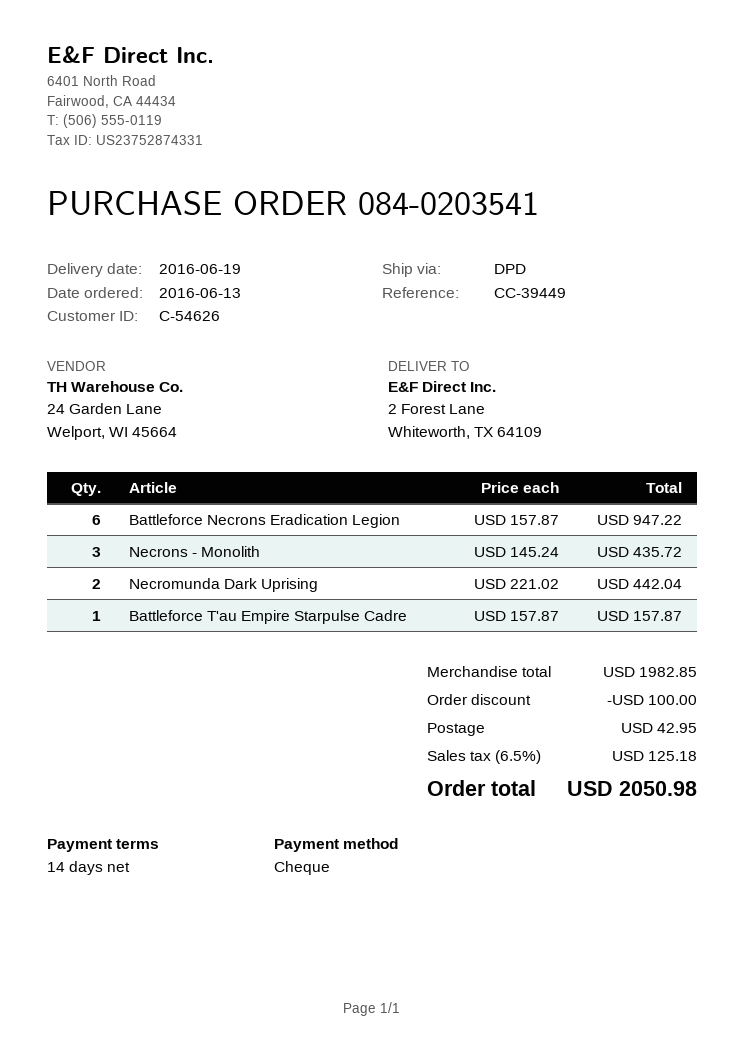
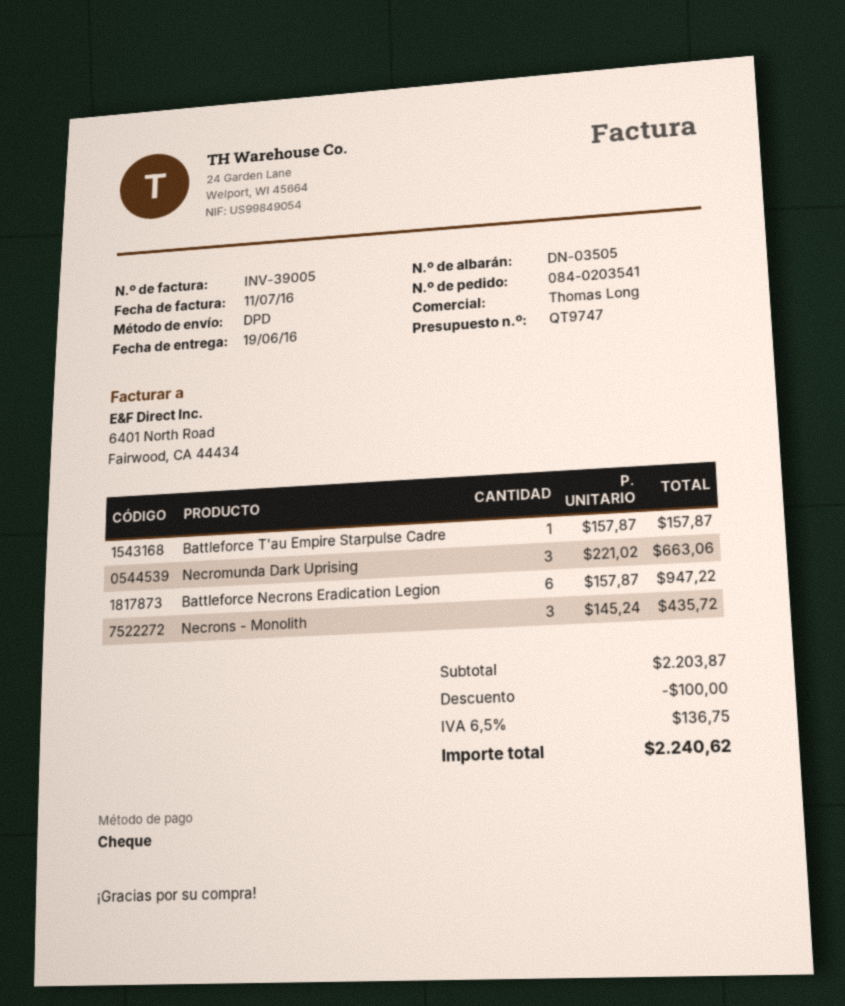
Necromunda Dark Uprising: 2 x 221.02 = 442.04 -> 3 x 221.02 = 663.06
subtotal: 1982.85 -> 2203.87
shipping: 42.95 -> none
tax: 6.5% = 125.18 -> 6.5% = 136.75
total: 2050.98 -> 2240.62

